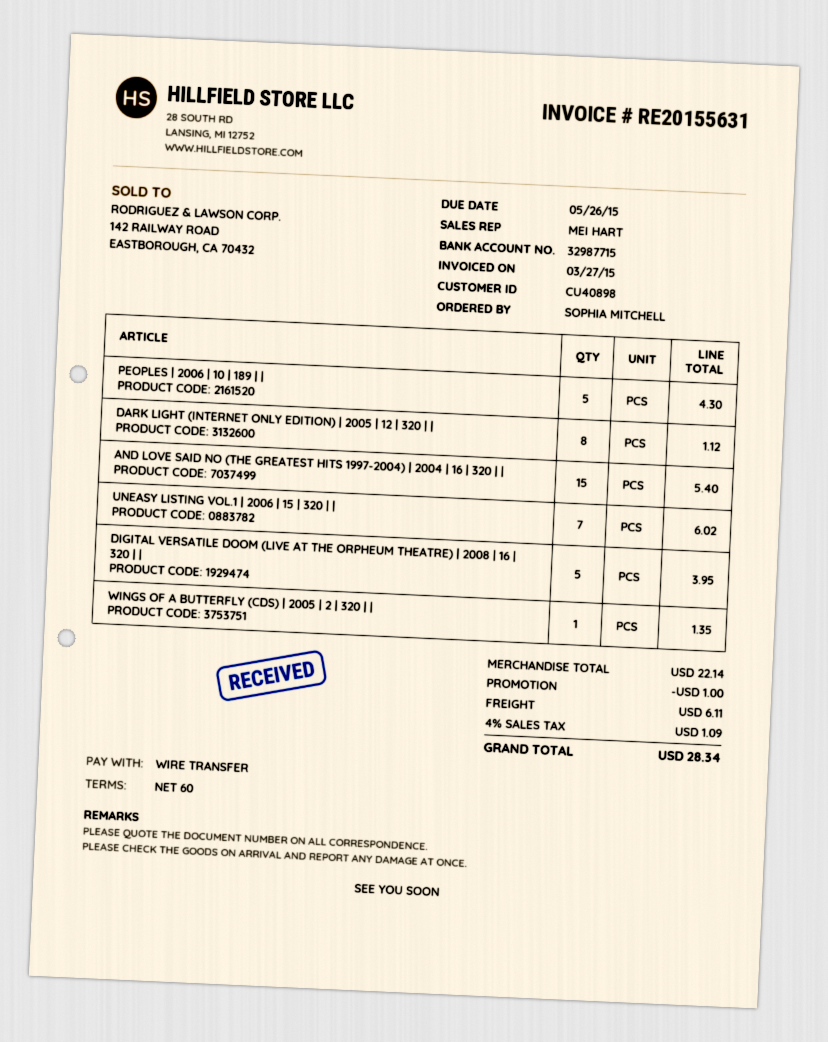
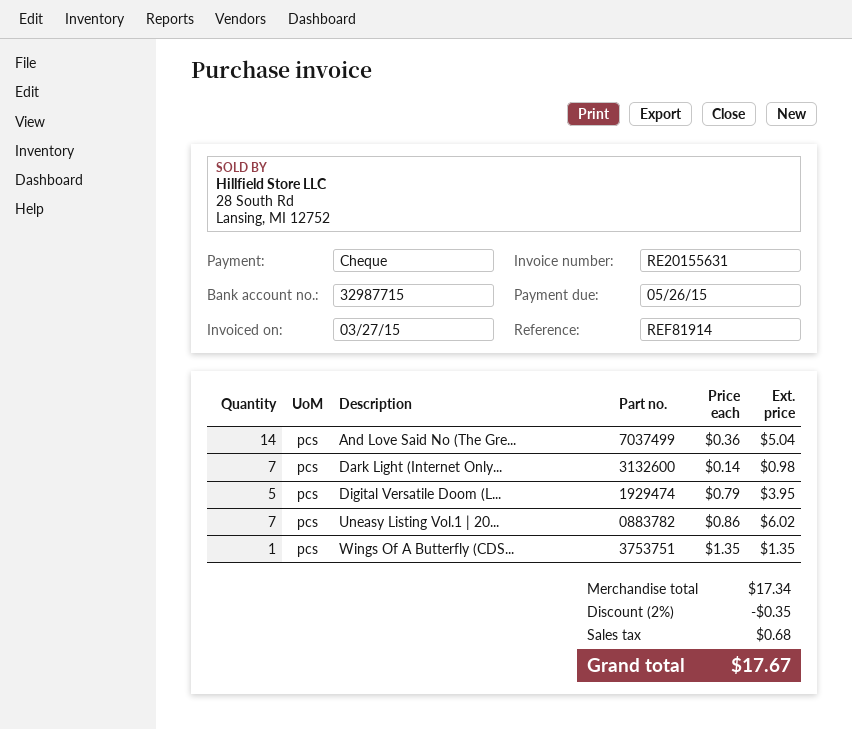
payment method: bank transfer -> cheque
PEOPLES | 2006 | 10 | 189 | |: 5 for 4.30 -> none
DARK LIGHT (INTERNET ONLY EDITION) | 2005 | 12 | 320 | |: 8 for 1.12 -> 7 for 0.98
AND LOVE SAID NO (THE GREATEST HITS 1997-2004) | 2004 | 16 | 320 | |: 15 for 5.40 -> 14 for 5.04
subtotal: 22.14 -> 17.34
discount: 1.00 -> 0.35
shipping: 6.11 -> none
tax: 1.09 -> 0.68
total: 28.34 -> 17.67

